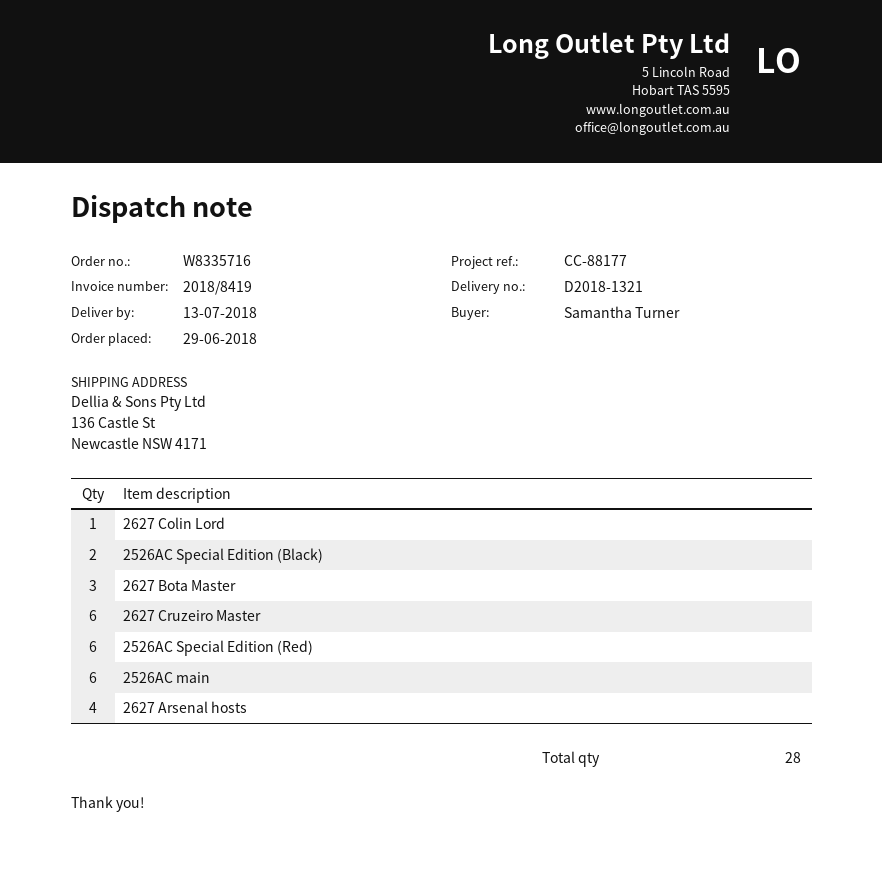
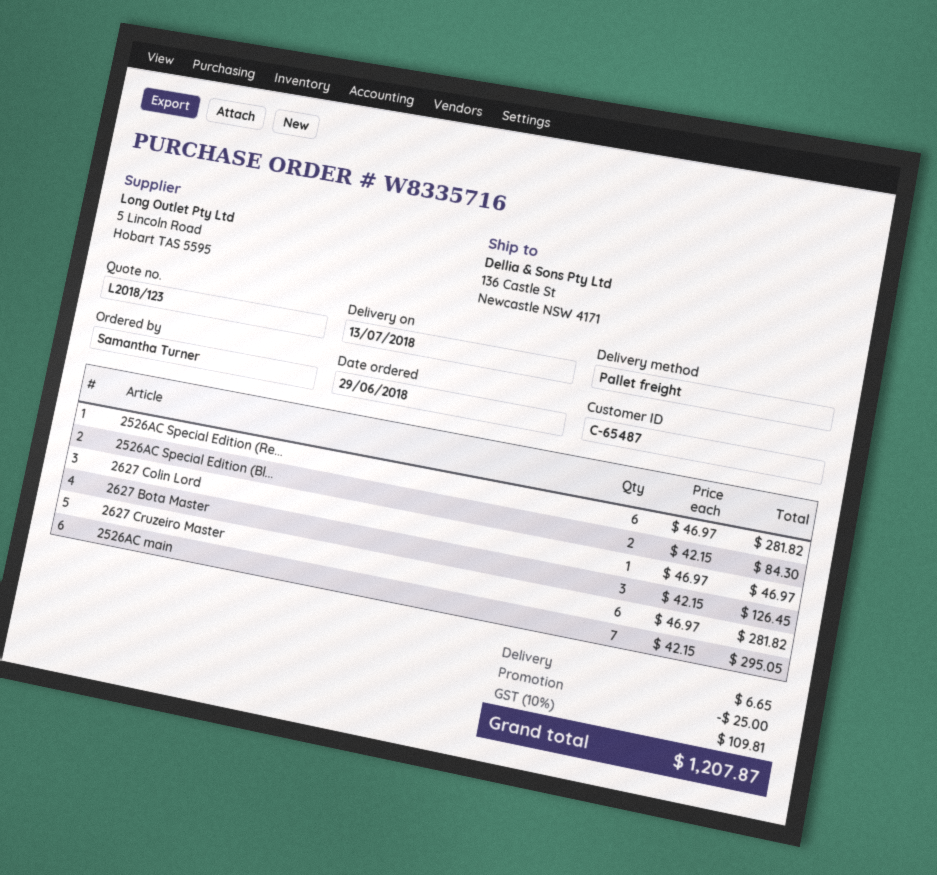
2526AC main: 6 -> 7
2627 Arsenal hosts: 4 -> none

